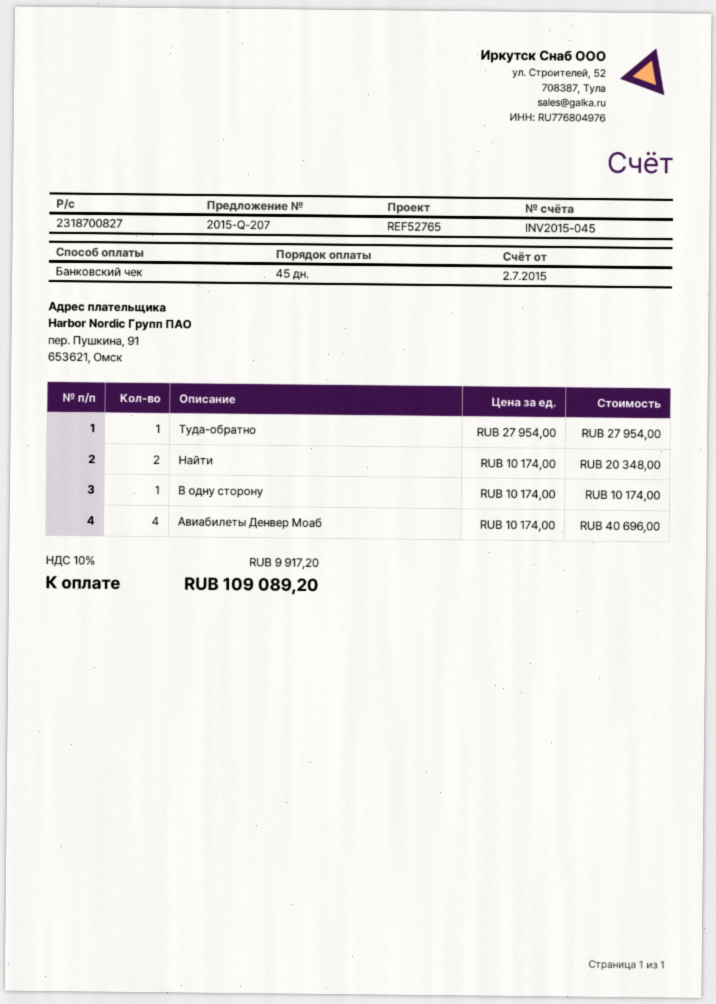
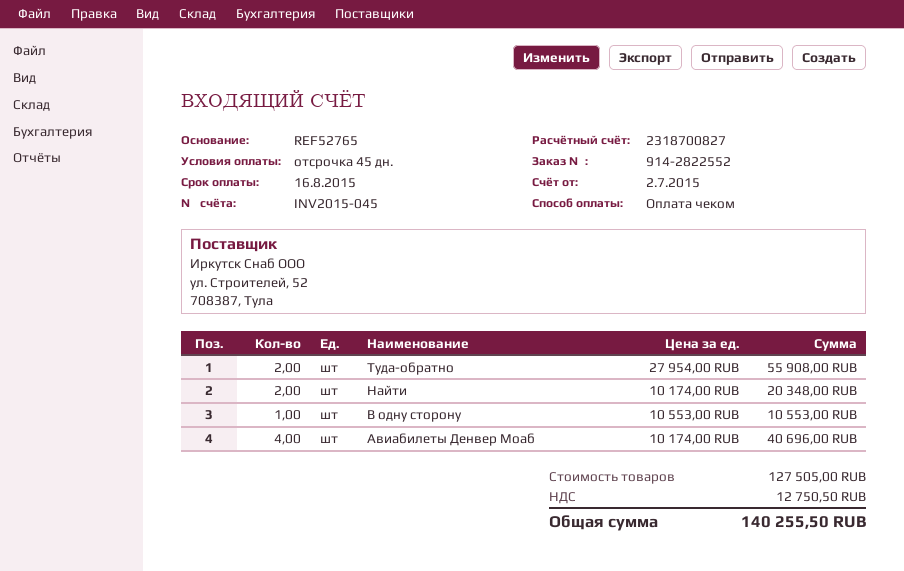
Туда-обратно: 1 x 27954.00 = 27954.00 -> 2 x 27954.00 = 55908.00
В одну сторону: 1 x 10174.00 = 10174.00 -> 1 x 10553.00 = 10553.00
tax: 9917.20 -> 12750.50
total: 109089.20 -> 140255.50

